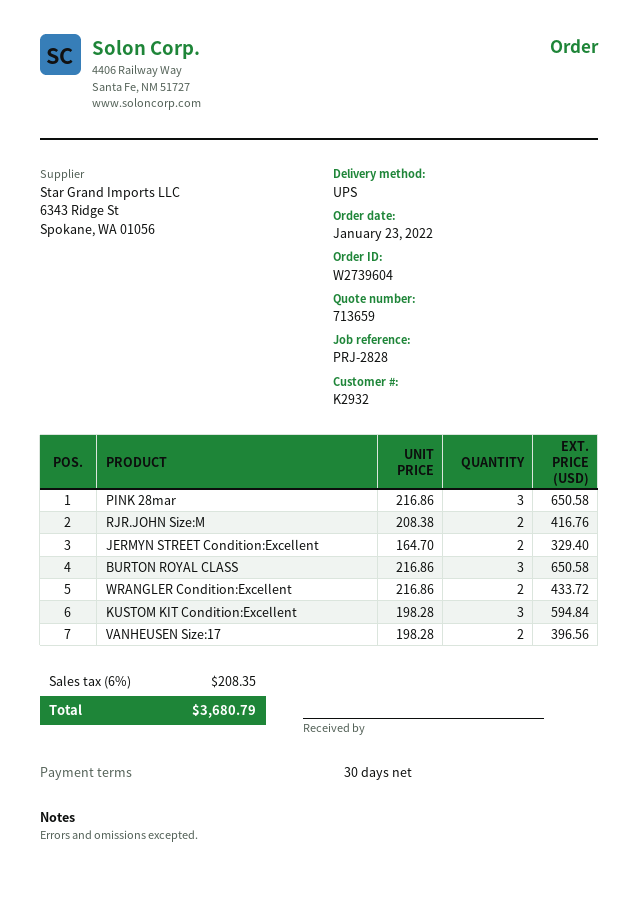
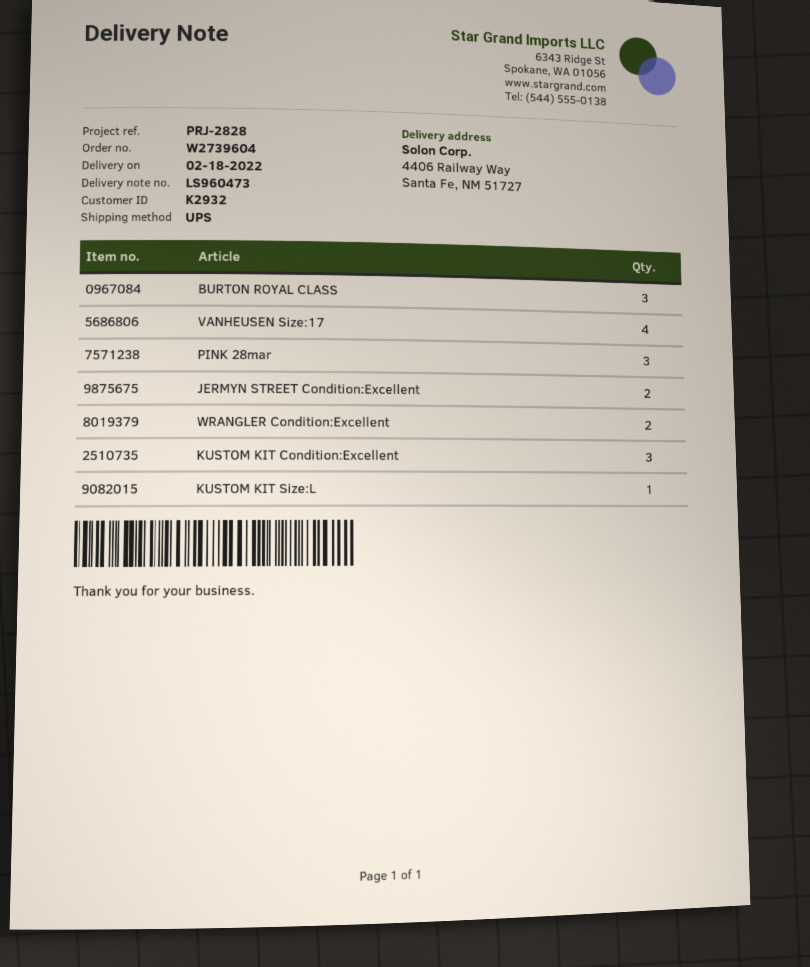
RJR.JOHN Size:M: 2 -> none
VANHEUSEN Size:17: 2 -> 4
KUSTOM KIT Size:L: none -> 1

